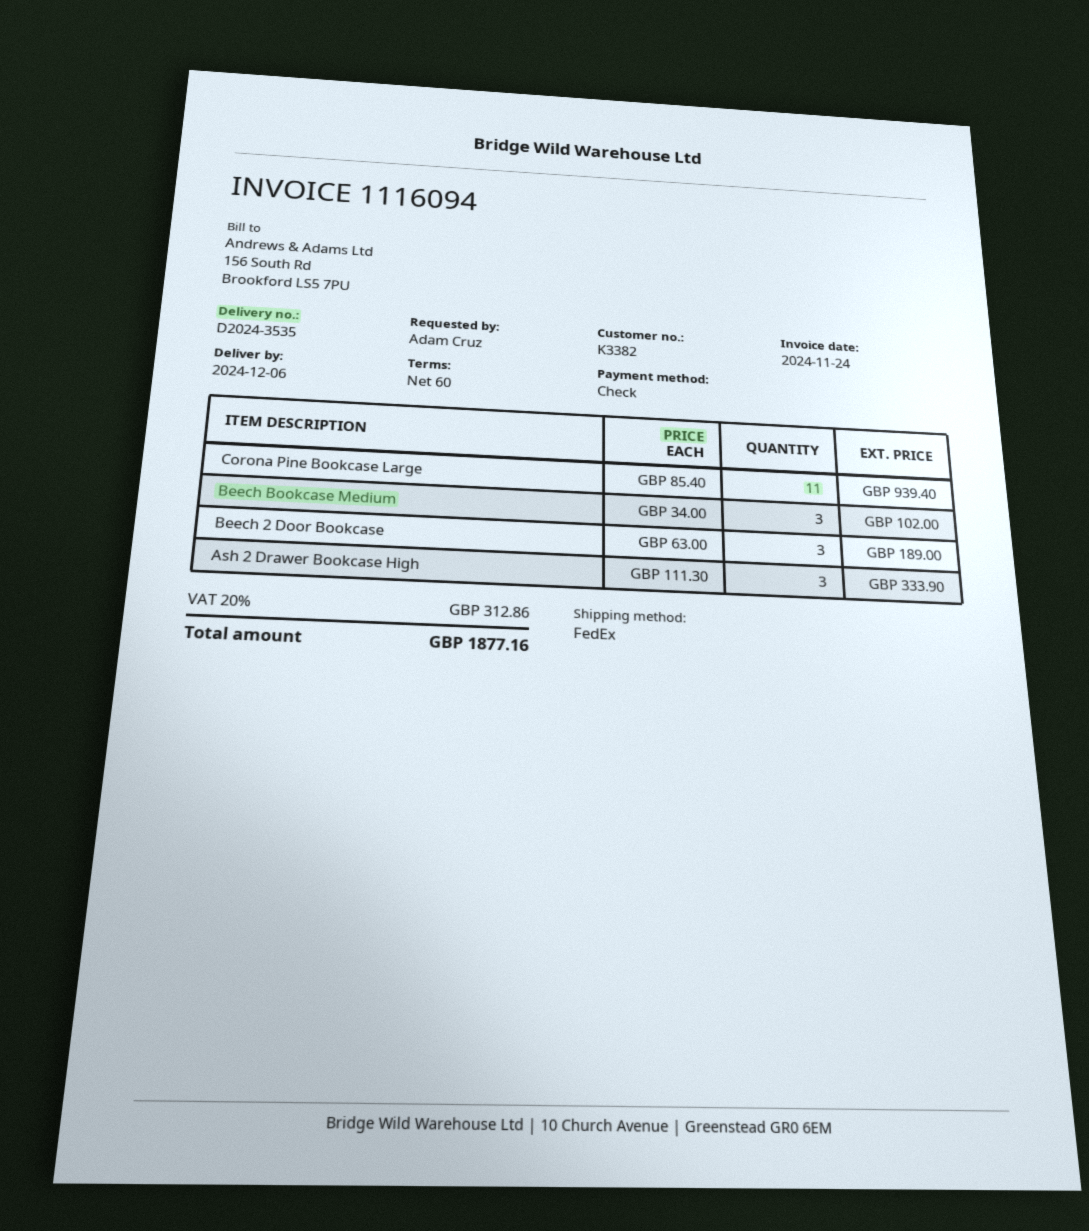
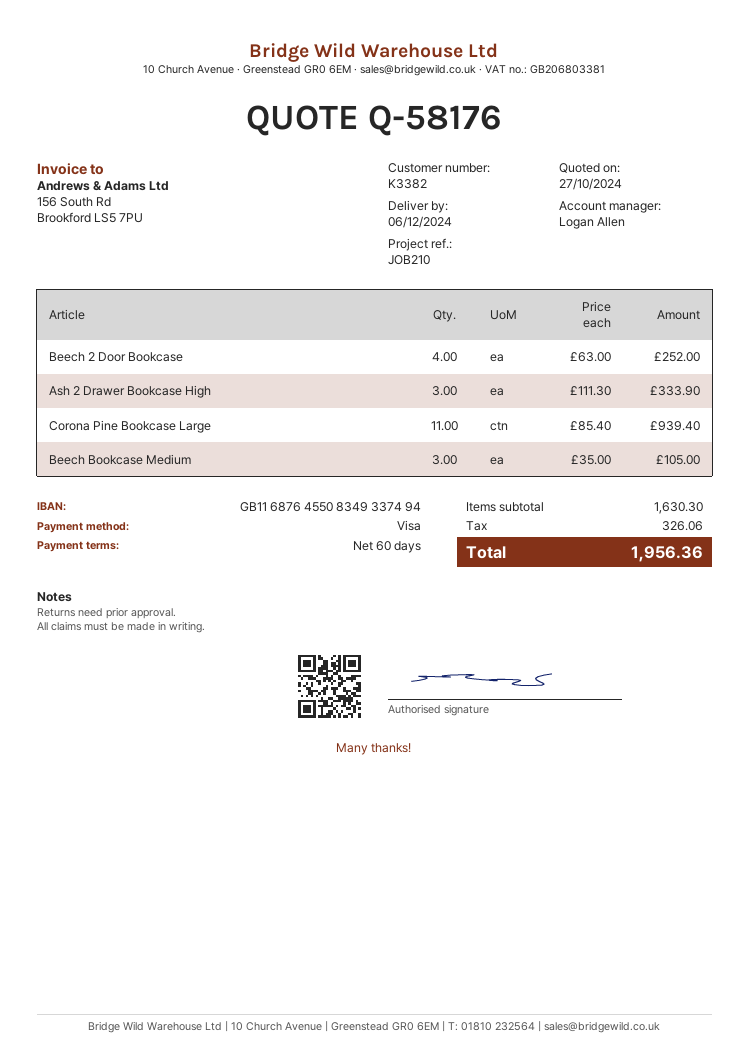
payment method: cheque -> Visa
Beech Bookcase Medium: 3 x 34.00 = 102.00 -> 3 x 35.00 = 105.00
Beech 2 Door Bookcase: 3 x 63.00 = 189.00 -> 4 x 63.00 = 252.00
tax: 312.86 -> 326.06
total: 1877.16 -> 1956.36

